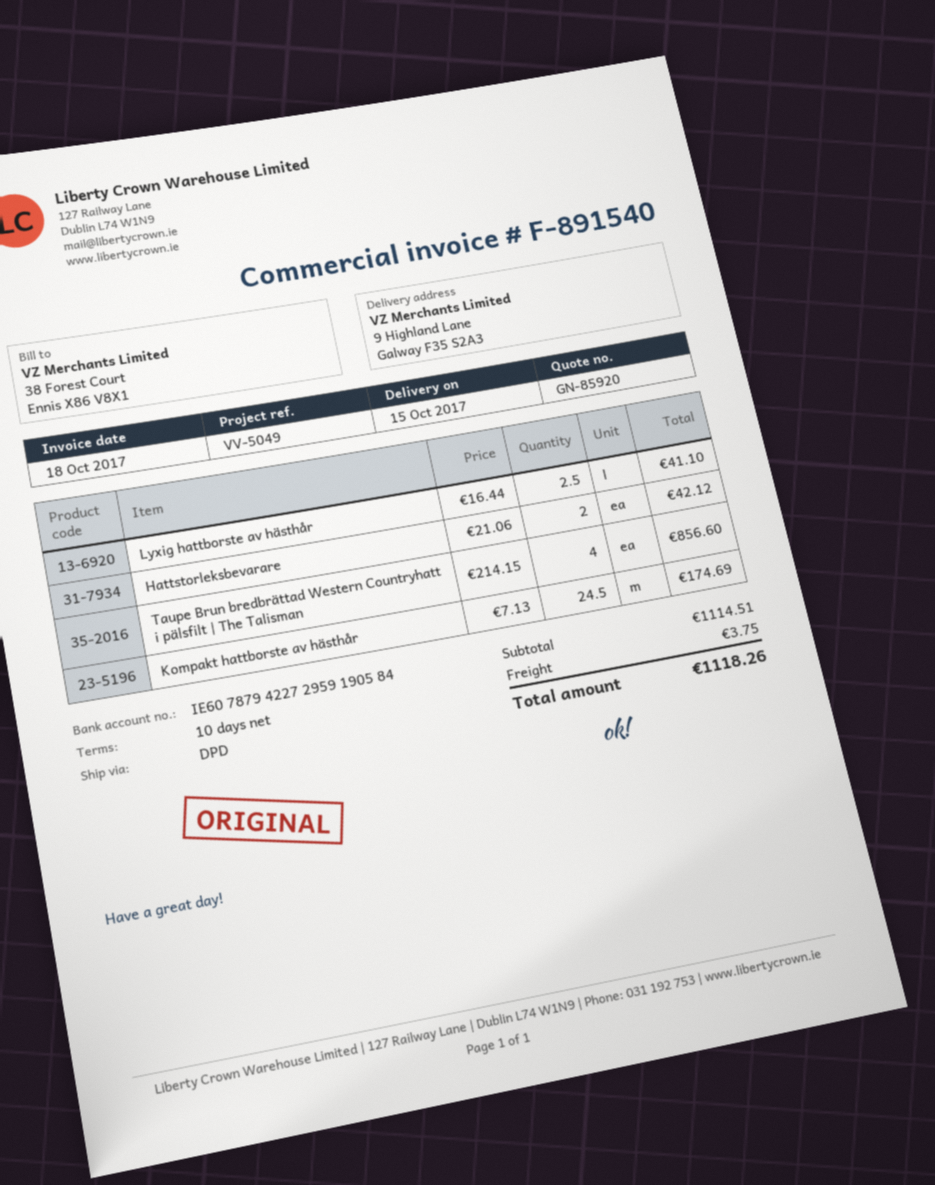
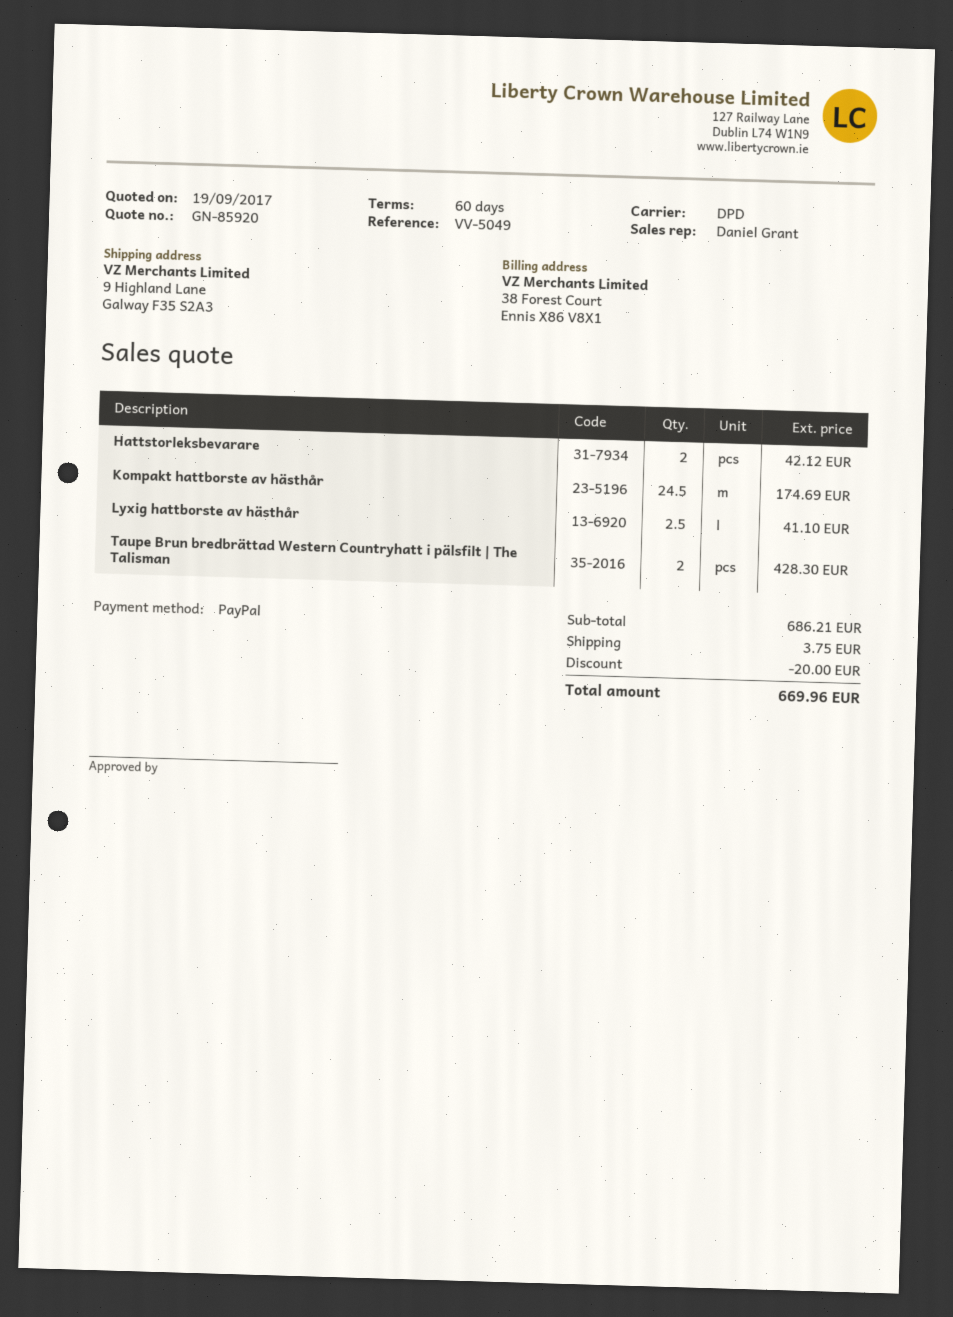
payment terms: 10 days -> 60 days
Taupe Brun bredbrättad Western Countryhatt i pälsfilt | The Talisman: 4 for 856.60 -> 2 for 428.30
subtotal: 1114.51 -> 686.21
discount: none -> 20.00
total: 1118.26 -> 669.96

